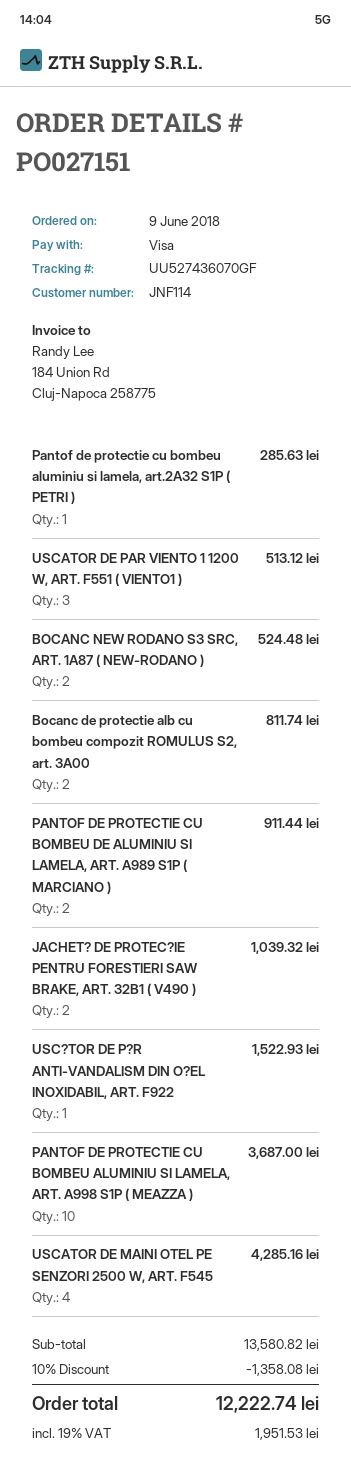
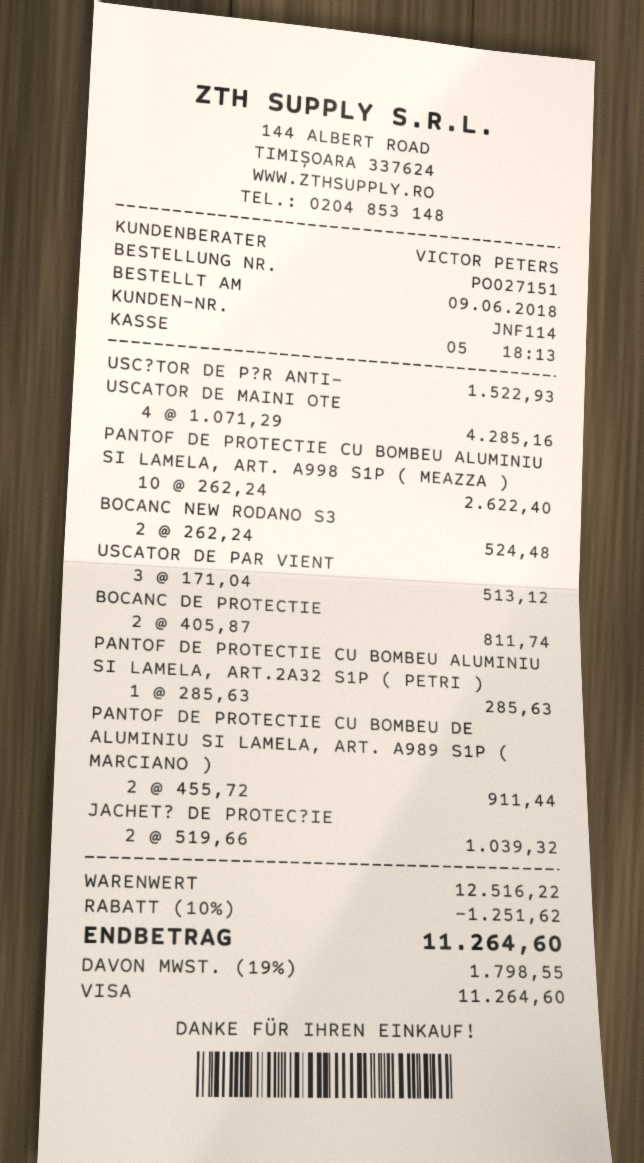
PANTOF DE PROTECTIE CU BOMBEU ALUMINIU SI LAMELA, ART. A998 S1P ( MEAZZA ): 10 for 3687.00 -> 10 for 2622.40
subtotal: 13580.82 -> 12516.22
discount: 10% = 1358.08 -> 10% = 1251.62
tax: 19% = 1951.53 -> 19% = 1798.55
total: 12222.74 -> 11264.60

